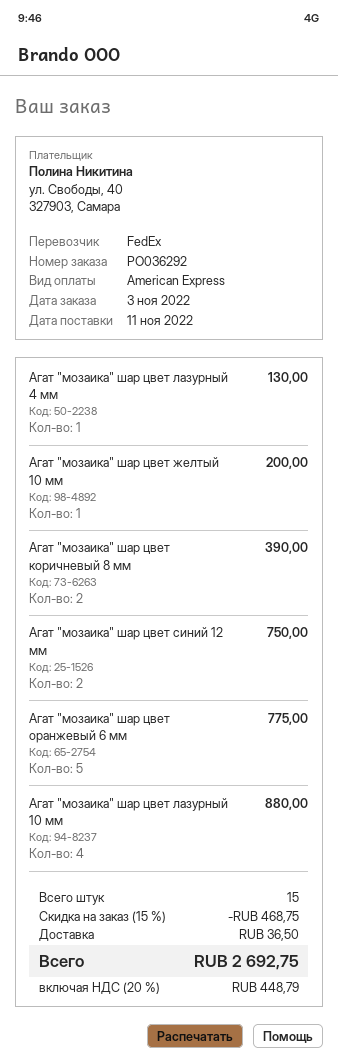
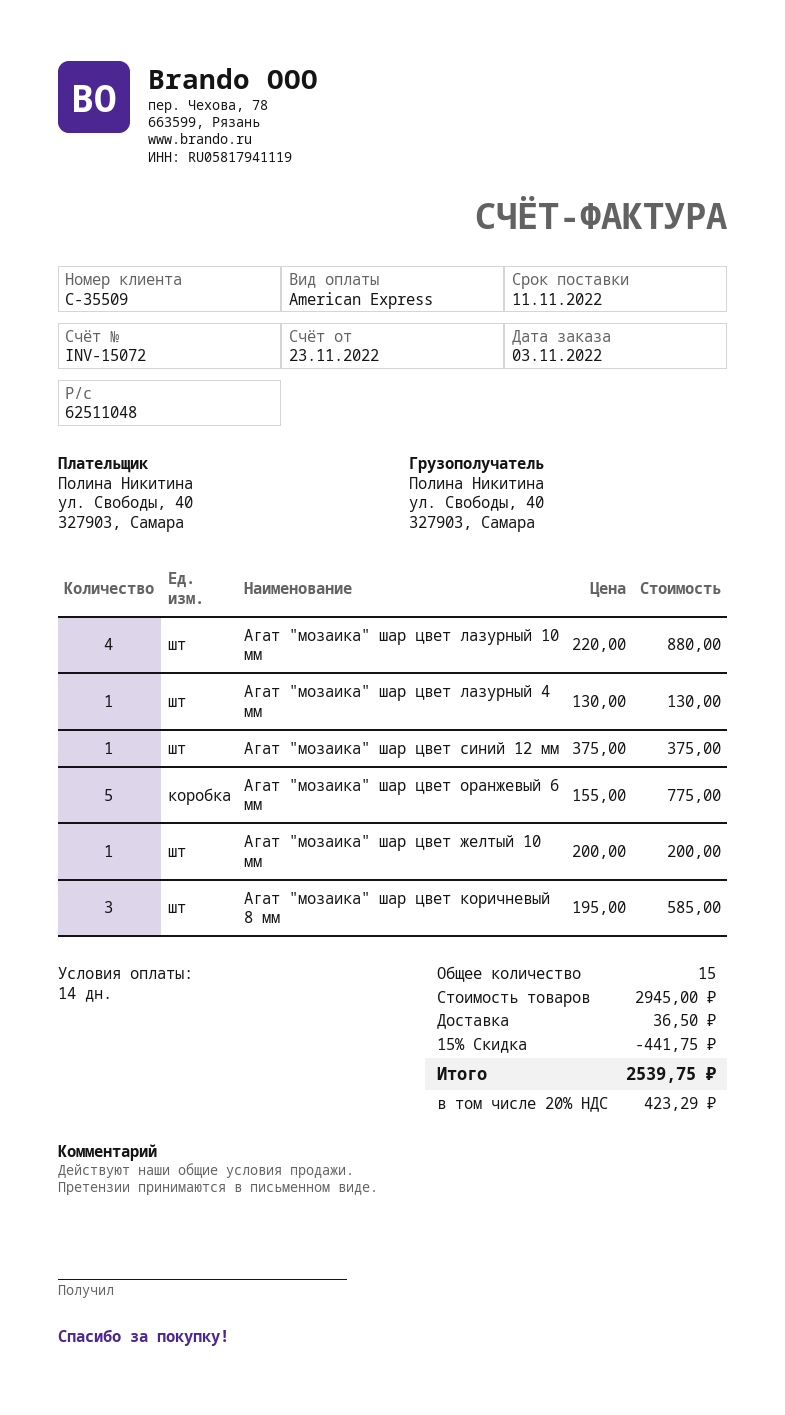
Агат "мозаика" шар цвет коричневый 8 мм: 2 for 390.00 -> 3 for 585.00
Агат "мозаика" шар цвет синий 12 мм: 2 for 750.00 -> 1 for 375.00
discount: 15% = 468.75 -> 15% = 441.75
tax: 20% = 448.79 -> 20% = 423.29
total: 2692.75 -> 2539.75

